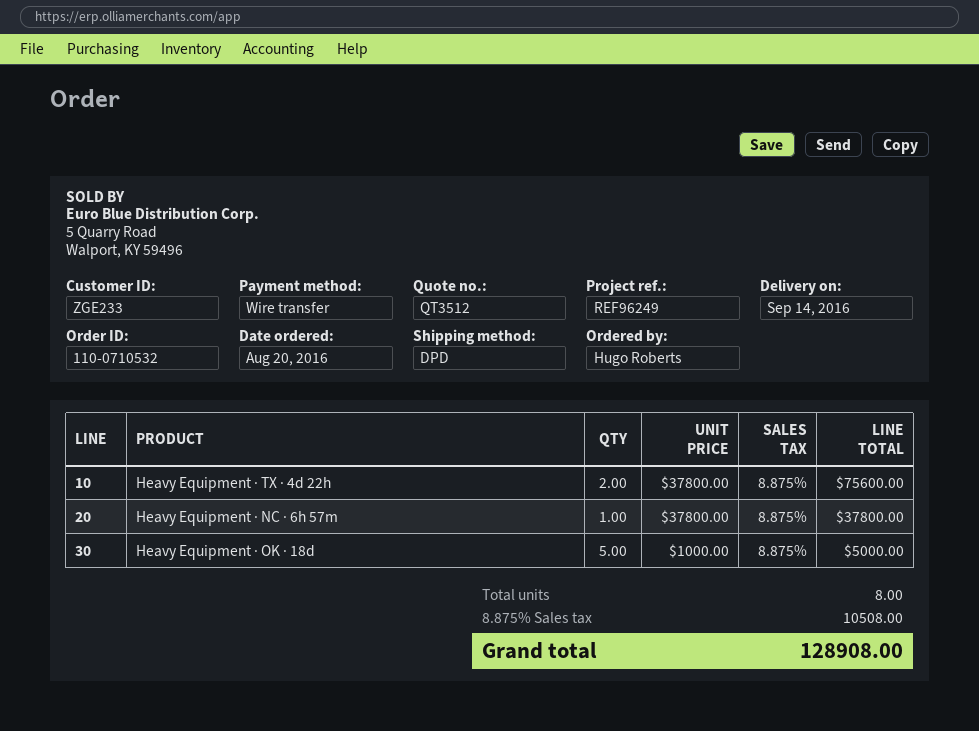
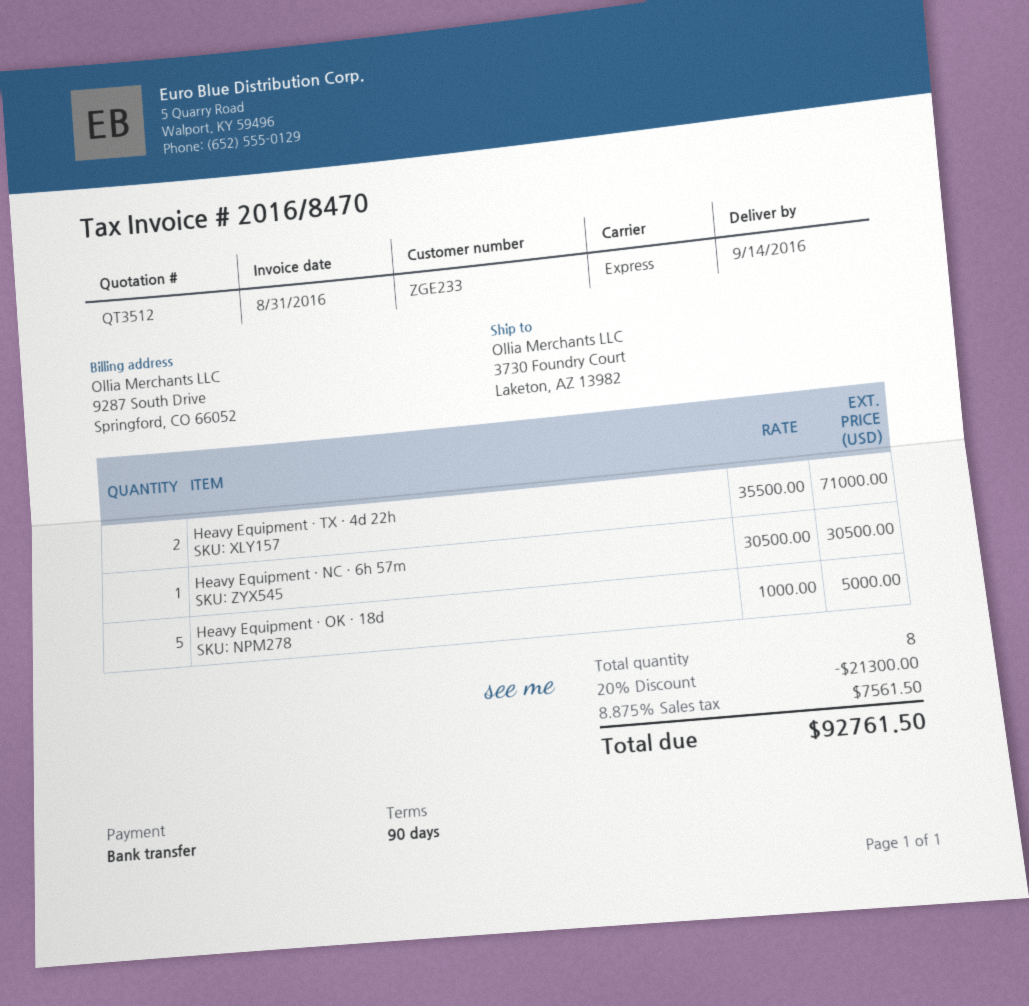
shipping method: DPD -> express
Heavy Equipment · TX · 4d 22h: 2 x 37800.00 = 75600.00 -> 2 x 35500.00 = 71000.00
Heavy Equipment · NC · 6h 57m: 1 x 37800.00 = 37800.00 -> 1 x 30500.00 = 30500.00
discount: none -> 20% = 21300.00
tax: 8.875% = 10508.00 -> 8.875% = 7561.50
total: 128908.00 -> 92761.50

